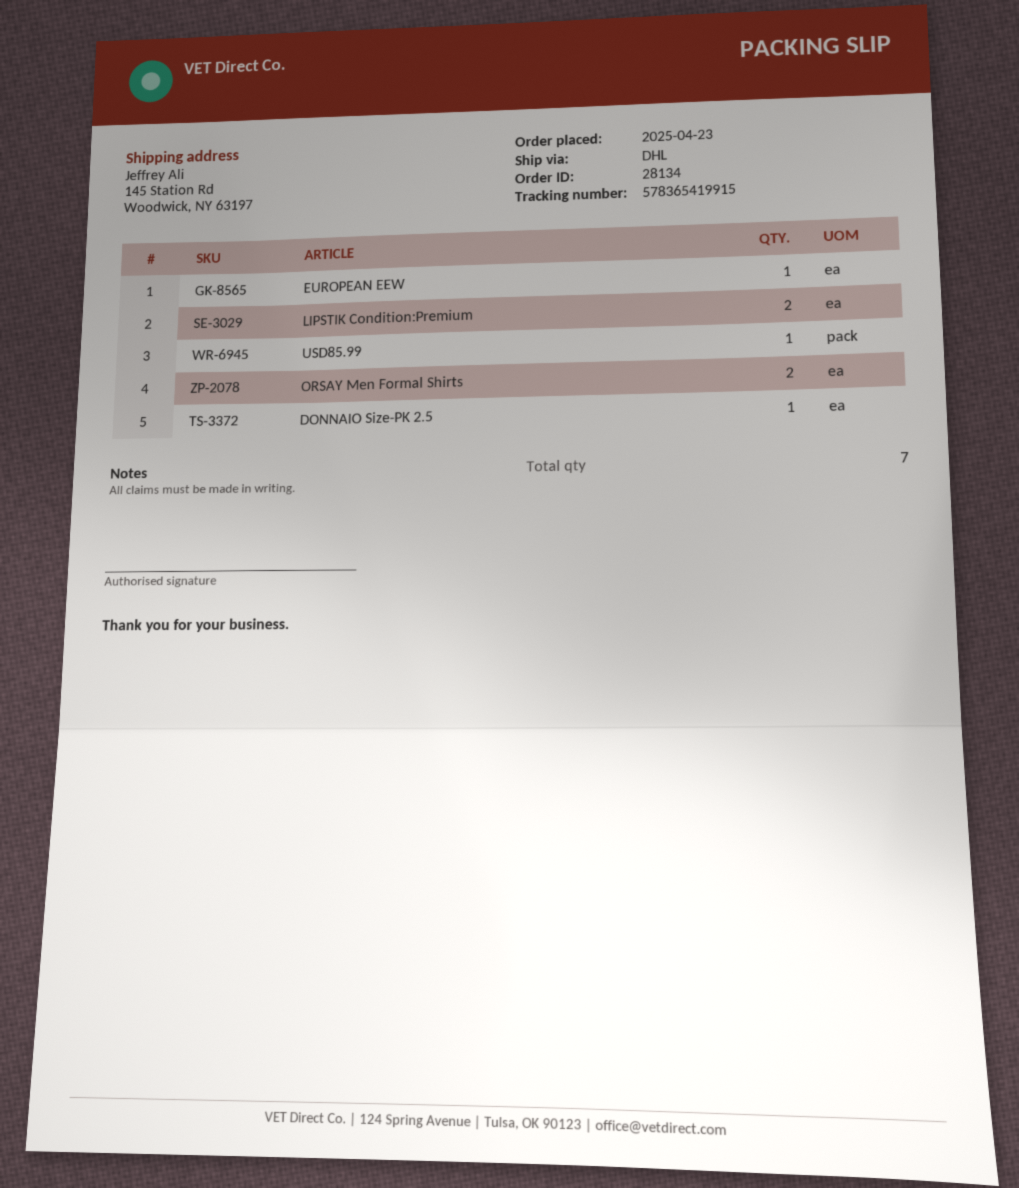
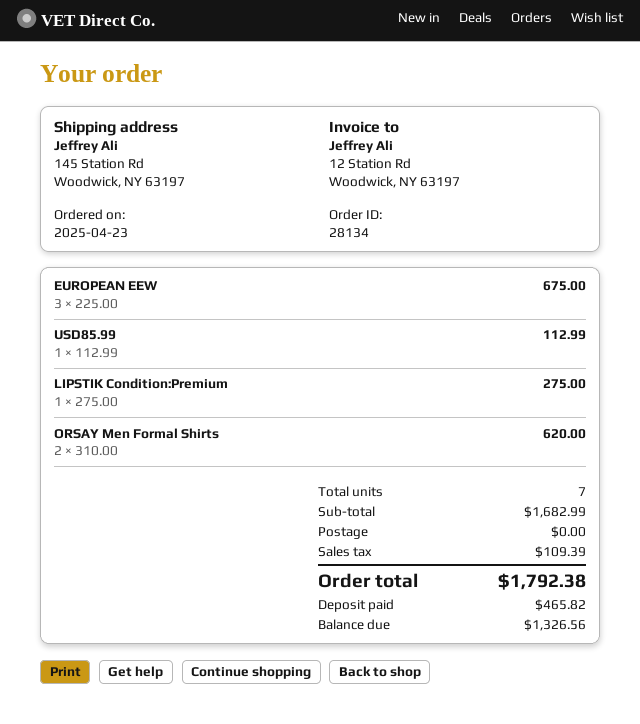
EUROPEAN EEW: 1 -> 3
LIPSTIK Condition:Premium: 2 -> 1
DONNAIO Size-PK 2.5: 1 -> none

